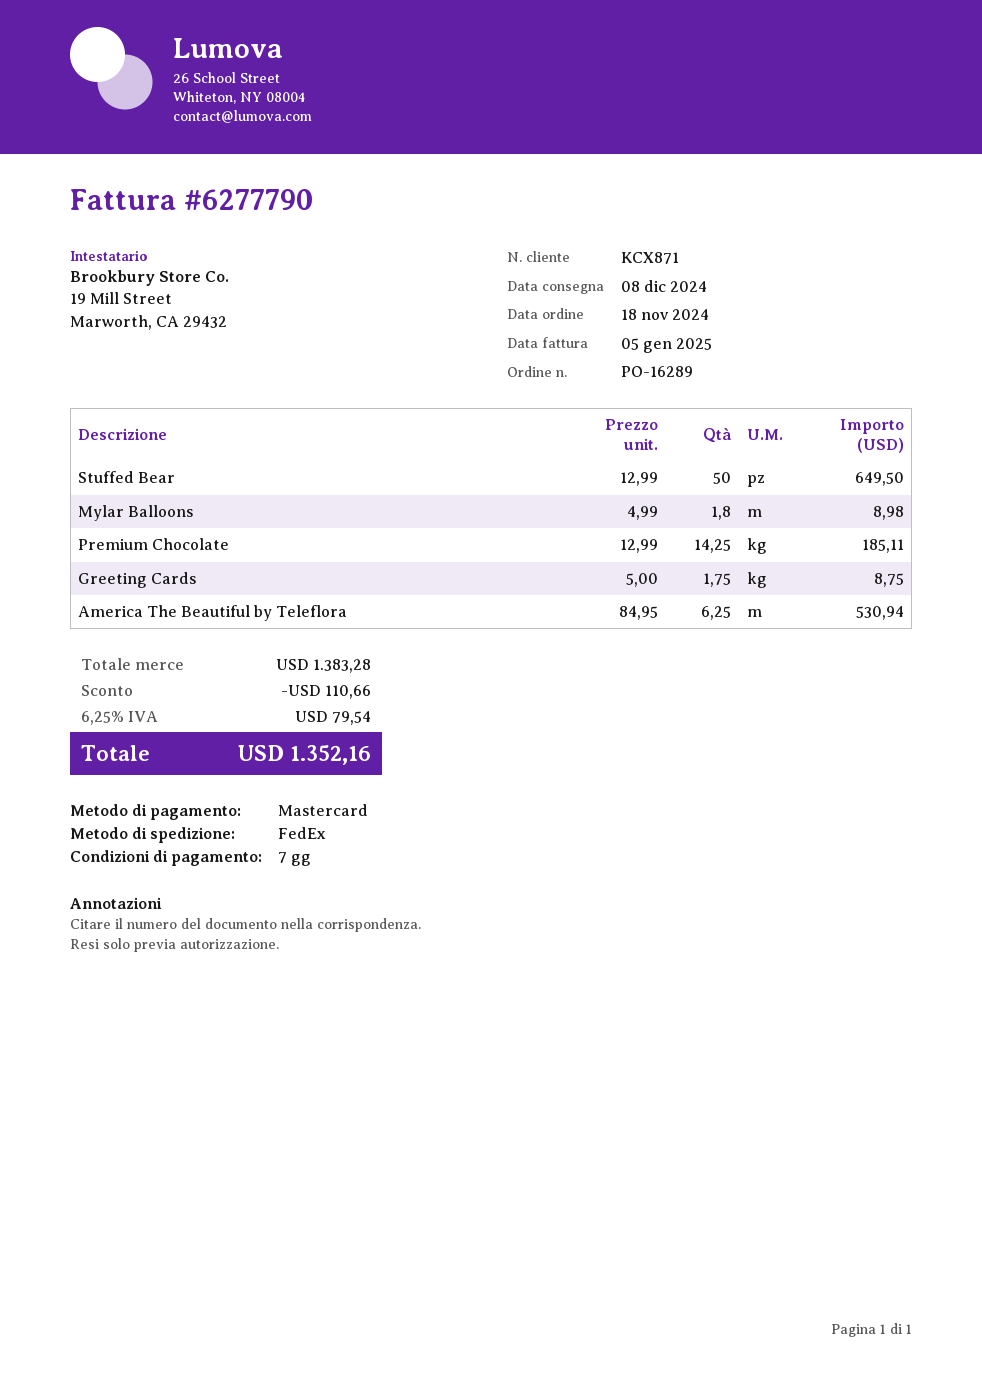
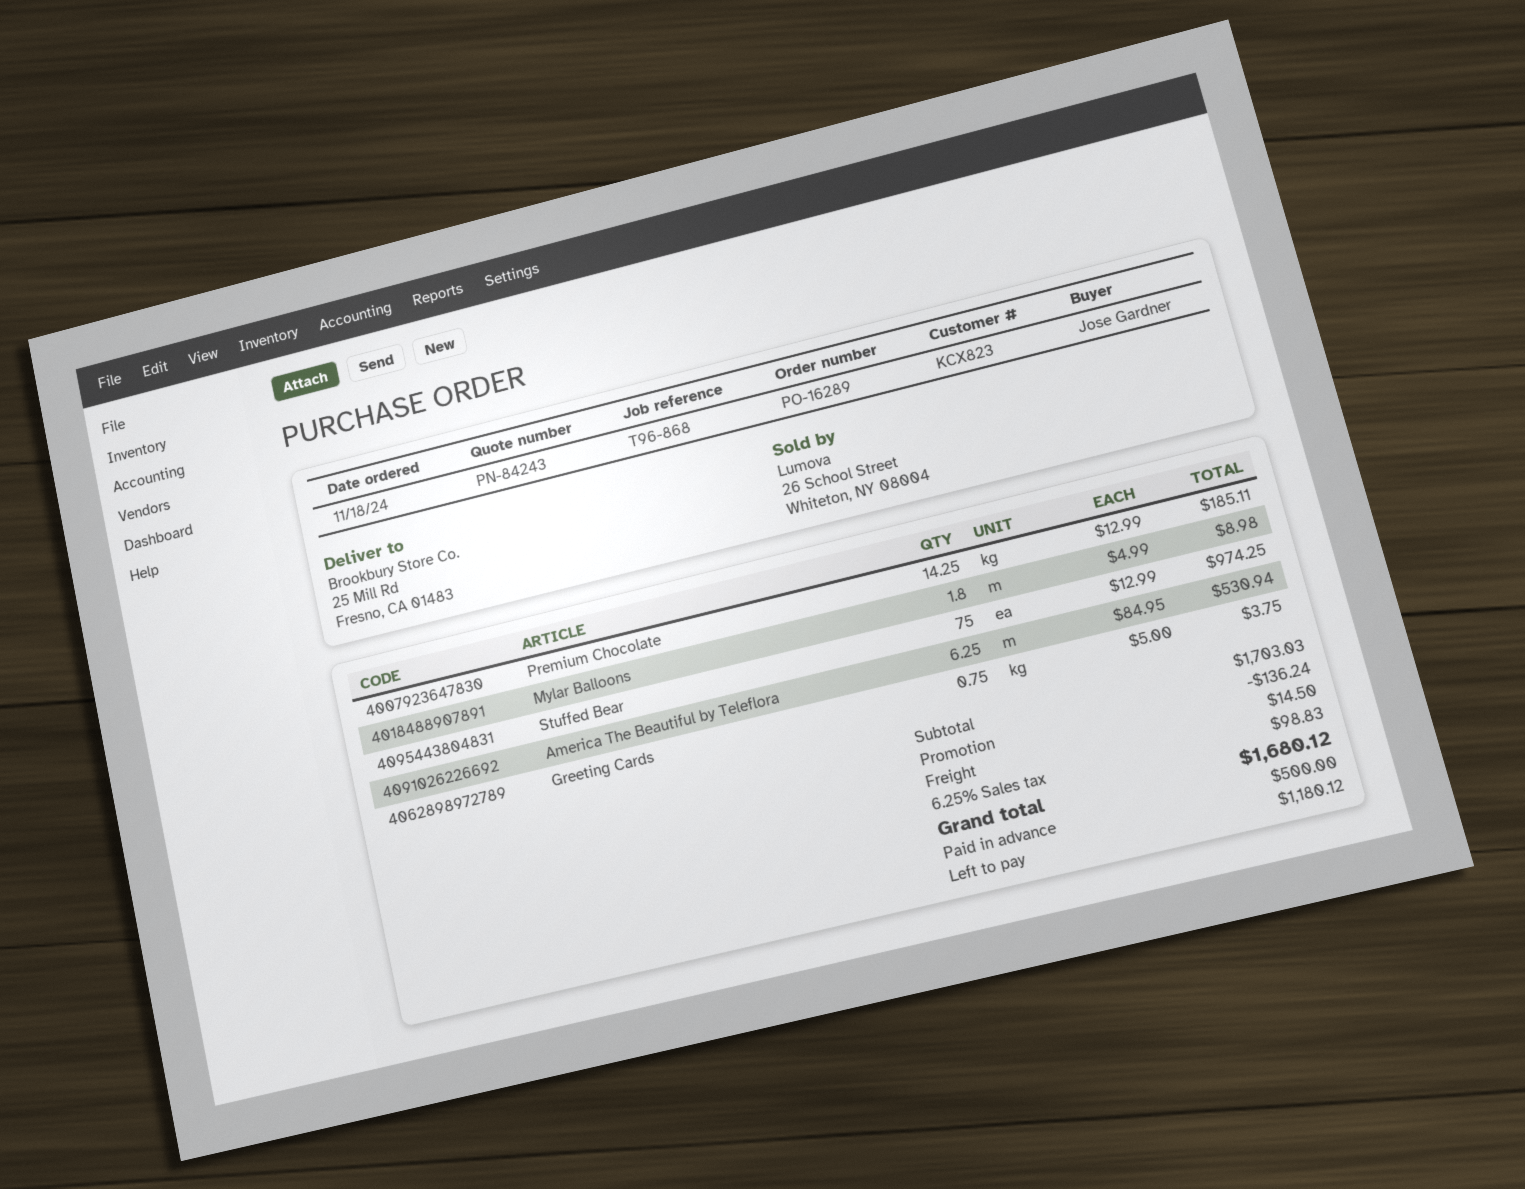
customer number: KCX871 -> KCX823
Stuffed Bear: 50 x 12.99 = 649.50 -> 75 x 12.99 = 974.25
Greeting Cards: 1.75 x 5.00 = 8.75 -> 0.75 x 5.00 = 3.75
subtotal: 1383.28 -> 1703.03
discount: 110.66 -> 136.24
shipping: none -> 14.50
tax: 6.25% = 79.54 -> 6.25% = 98.83
total: 1352.16 -> 1680.12

